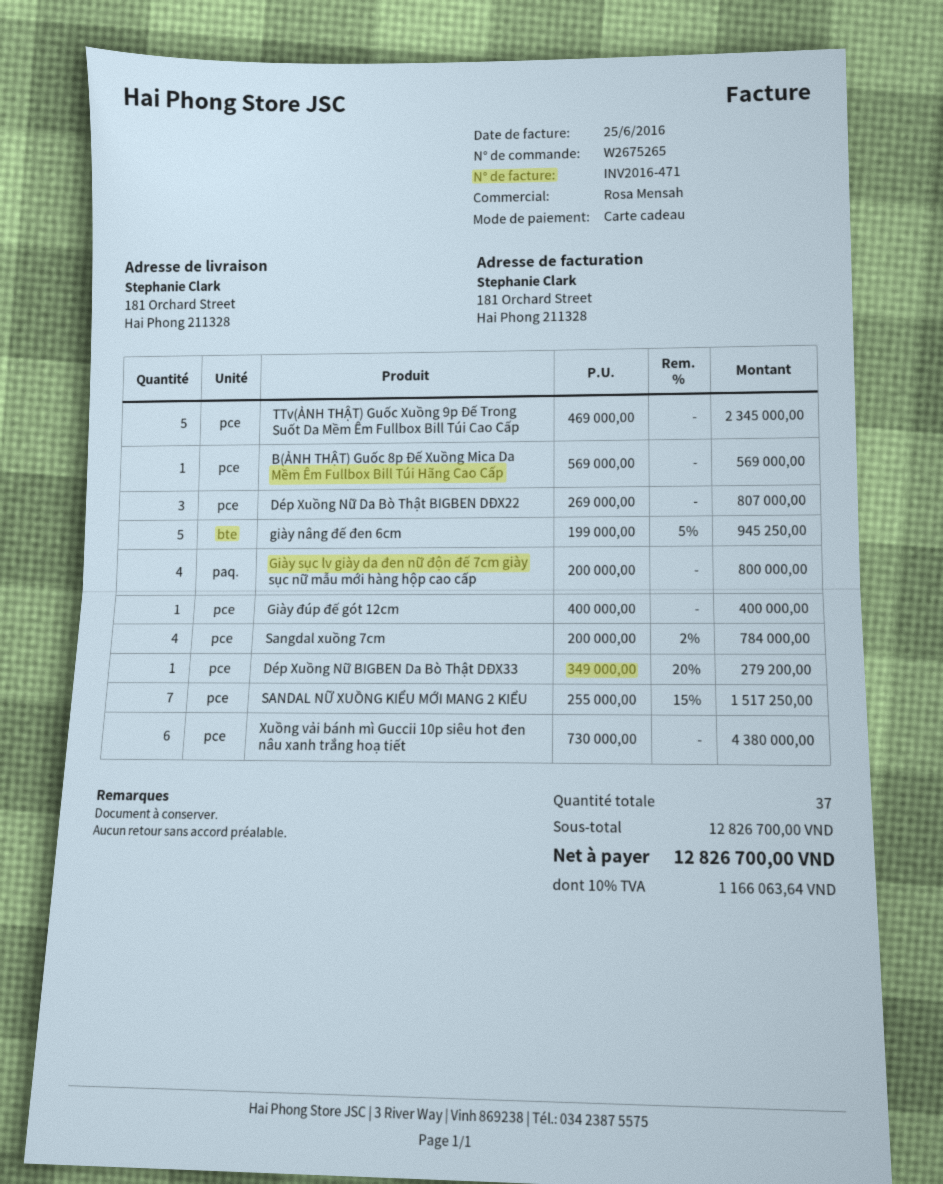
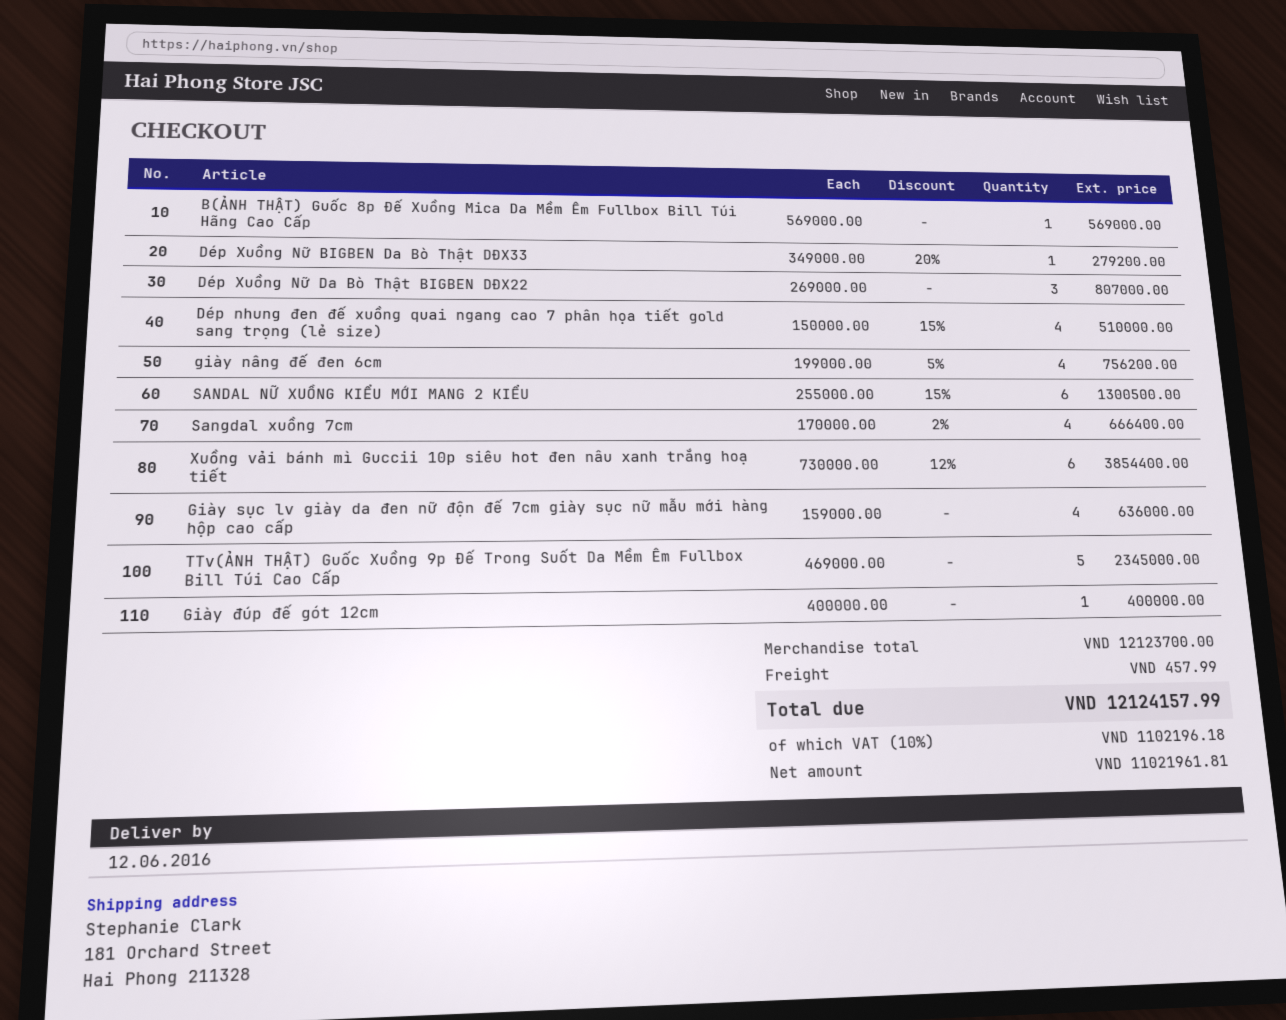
giày nâng đế đen 6cm: 5 x 199000.00 - 5% = 945250.00 -> 4 x 199000.00 - 5% = 756200.00
Giày sục lv giày da đen nữ độn đế 7cm giày sục nữ mẫu mới hàng hộp cao cấp: 4 x 200000.00 = 800000.00 -> 4 x 159000.00 = 636000.00
Sangdal xuồng 7cm: 4 x 200000.00 - 2% = 784000.00 -> 4 x 170000.00 - 2% = 666400.00
SANDAL NỮ XUỒNG KIỂU MỚI MANG 2 KIỂU: 7 x 255000.00 - 15% = 1517250.00 -> 6 x 255000.00 - 15% = 1300500.00
Xuồng vải bánh mì Guccii 10p siêu hot đen nâu xanh trắng hoạ tiết: 6 x 730000.00 = 4380000.00 -> 6 x 730000.00 - 12% = 3854400.00
Dép nhung đen đế xuồng quai ngang cao 7 phân họa tiết gold sang trọng (lẻ size): none -> 4 x 150000.00 - 15% = 510000.00
subtotal: 12826700.00 -> 12123700.00
shipping: none -> 457.99
tax: 10% = 1166063.64 -> 10% = 1102196.18
total: 12826700.00 -> 12124157.99

